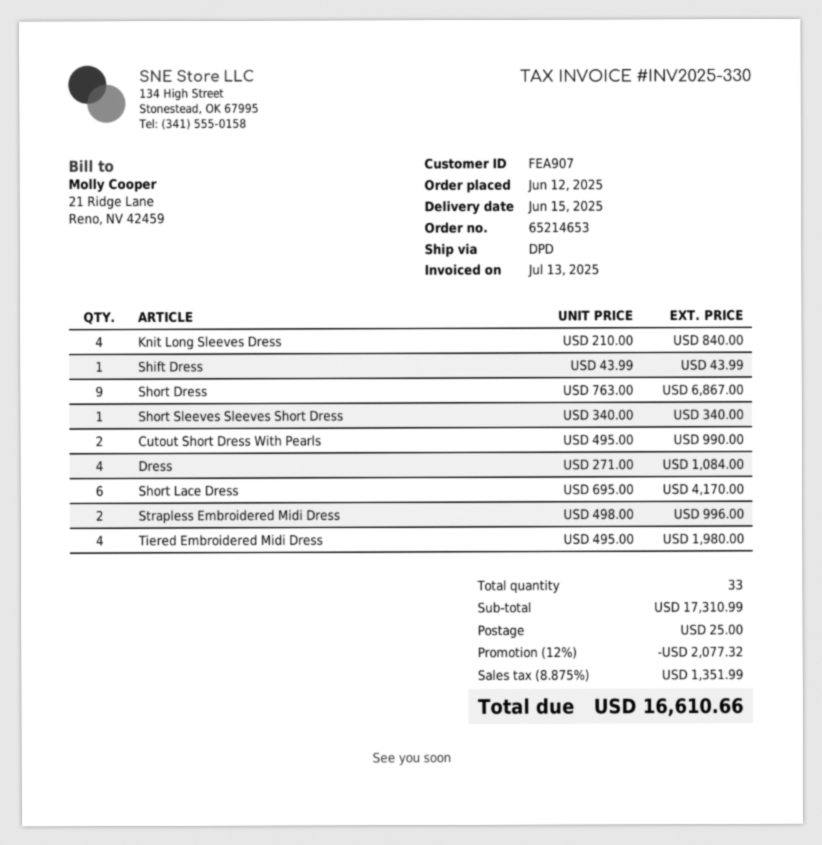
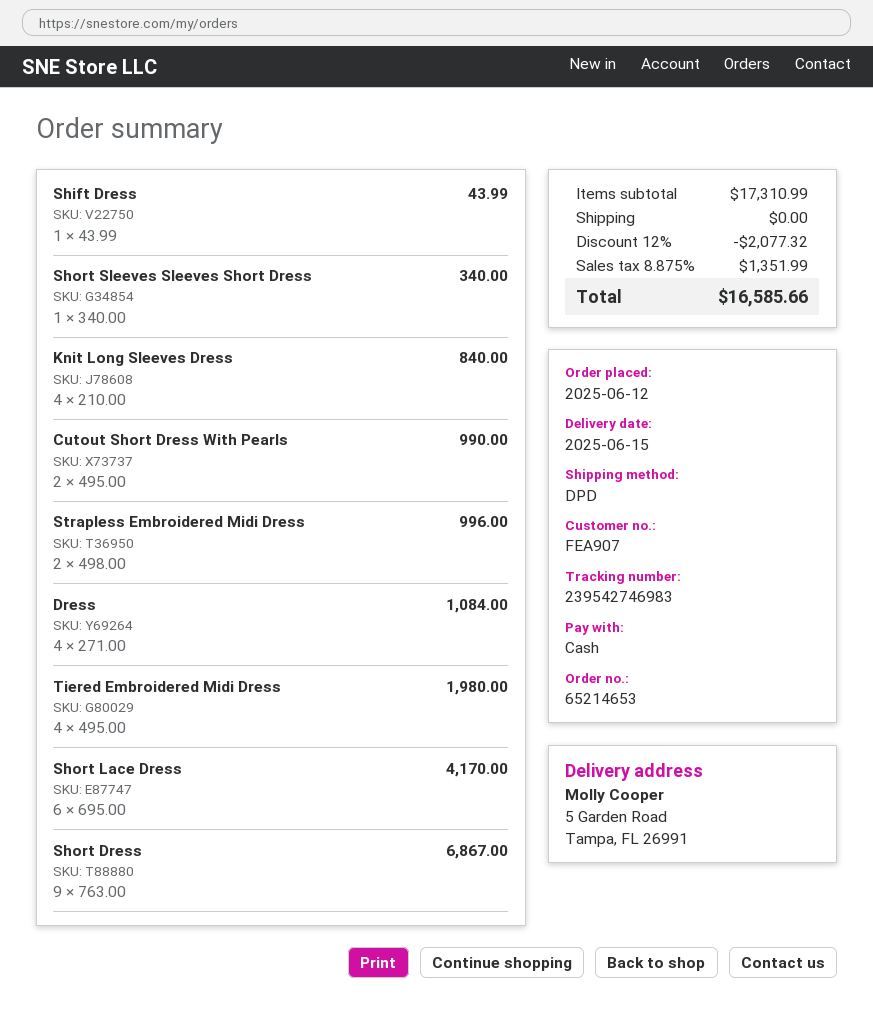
shipping: 25.00 -> 0.00
total: 16610.66 -> 16585.66

